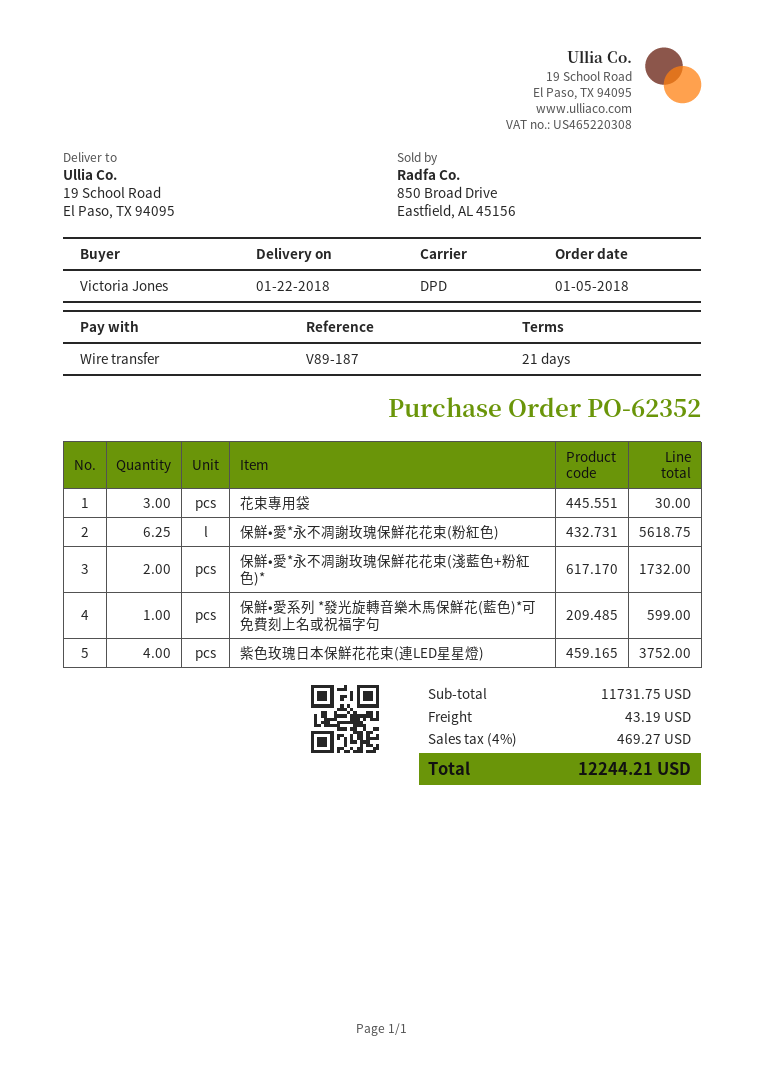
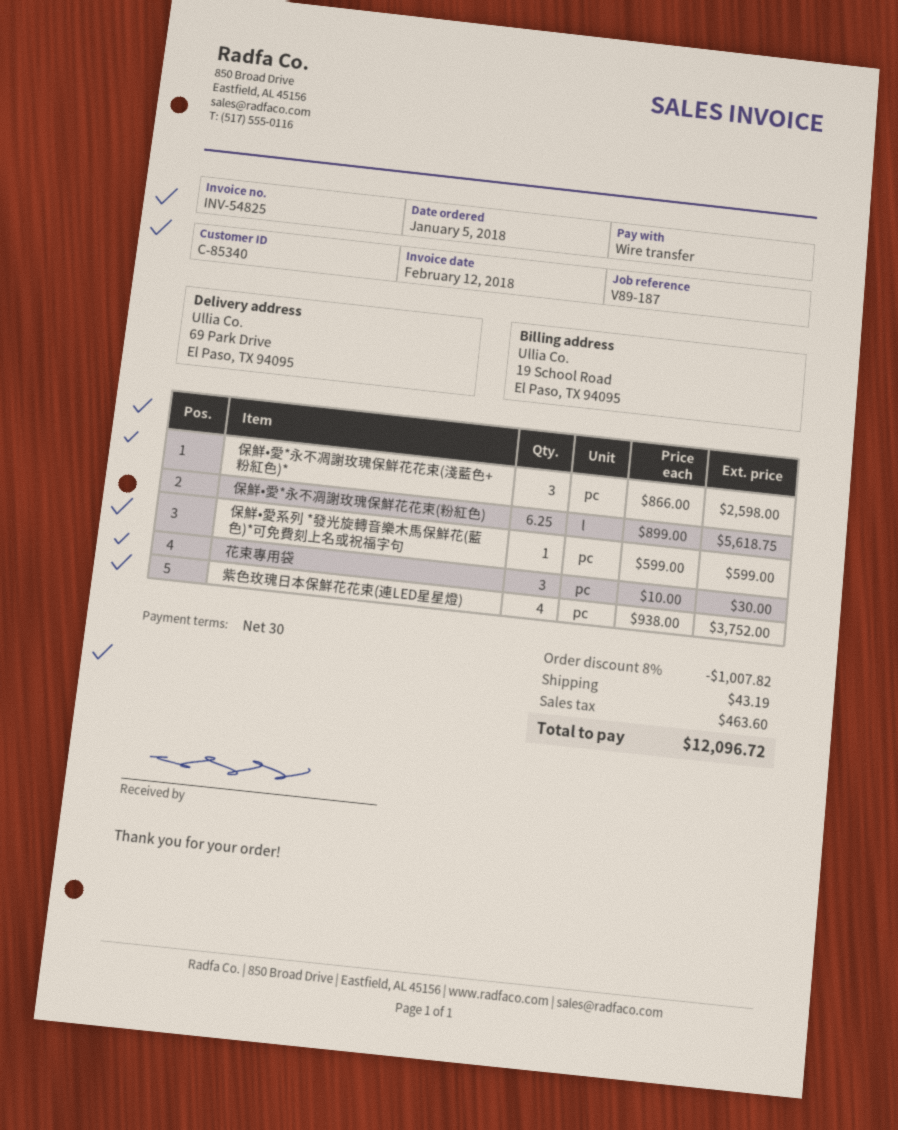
payment terms: 21 days -> 30 days
ship to: 19 School Road, El Paso, TX 94095 -> 69 Park Drive, El Paso, TX 94095
保鮮•愛*永不凋謝玫瑰保鮮花花束(淺藍色+粉紅色)*: 2 for 1732.00 -> 3 for 2598.00
discount: none -> 8% = 1007.82
tax: 469.27 -> 463.60
total: 12244.21 -> 12096.72

